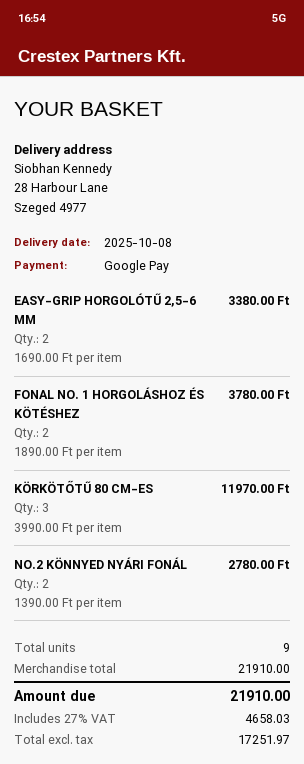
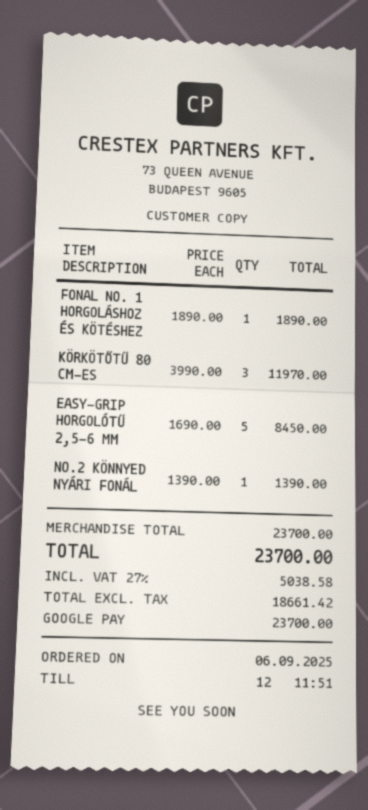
EASY-GRIP HORGOLÓTŰ 2,5-6 MM: 2 x 1690.00 = 3380.00 -> 5 x 1690.00 = 8450.00
FONAL NO. 1 HORGOLÁSHOZ ÉS KÖTÉSHEZ: 2 x 1890.00 = 3780.00 -> 1 x 1890.00 = 1890.00
NO.2 KÖNNYED NYÁRI FONÁL: 2 x 1390.00 = 2780.00 -> 1 x 1390.00 = 1390.00
subtotal: 21910.00 -> 23700.00
net: 17251.97 -> 18661.42
tax: 27% = 4658.03 -> 27% = 5038.58
total: 21910.00 -> 23700.00

